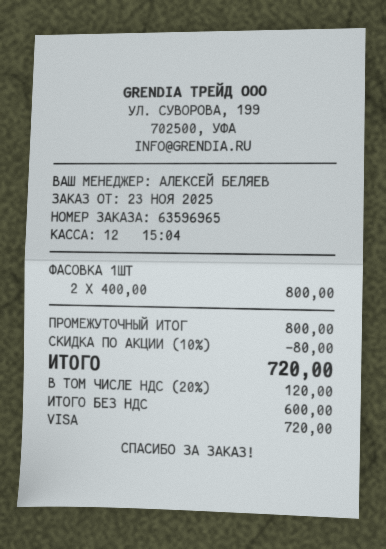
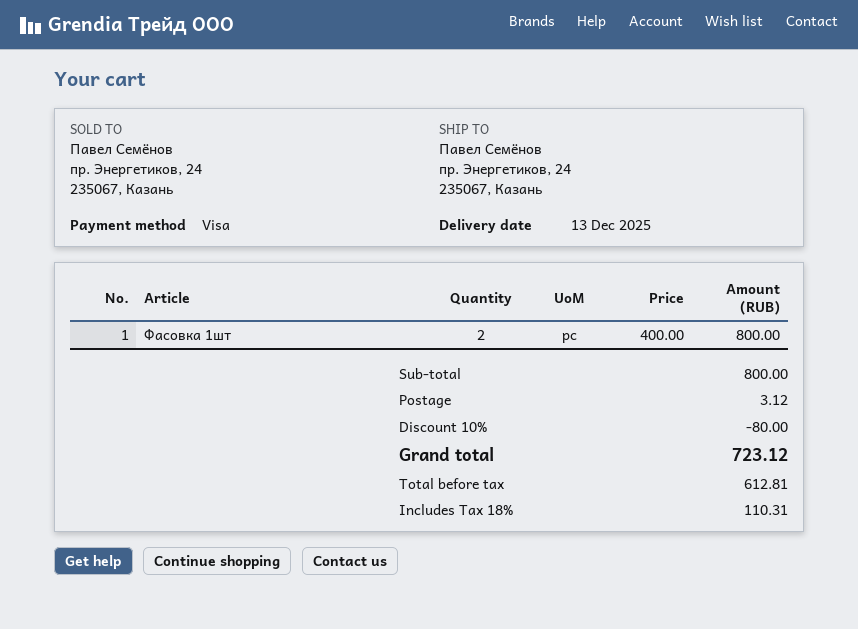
shipping: none -> 3.12
net: 600.00 -> 612.81
tax: 20% = 120.00 -> 18% = 110.31
total: 720.00 -> 723.12

